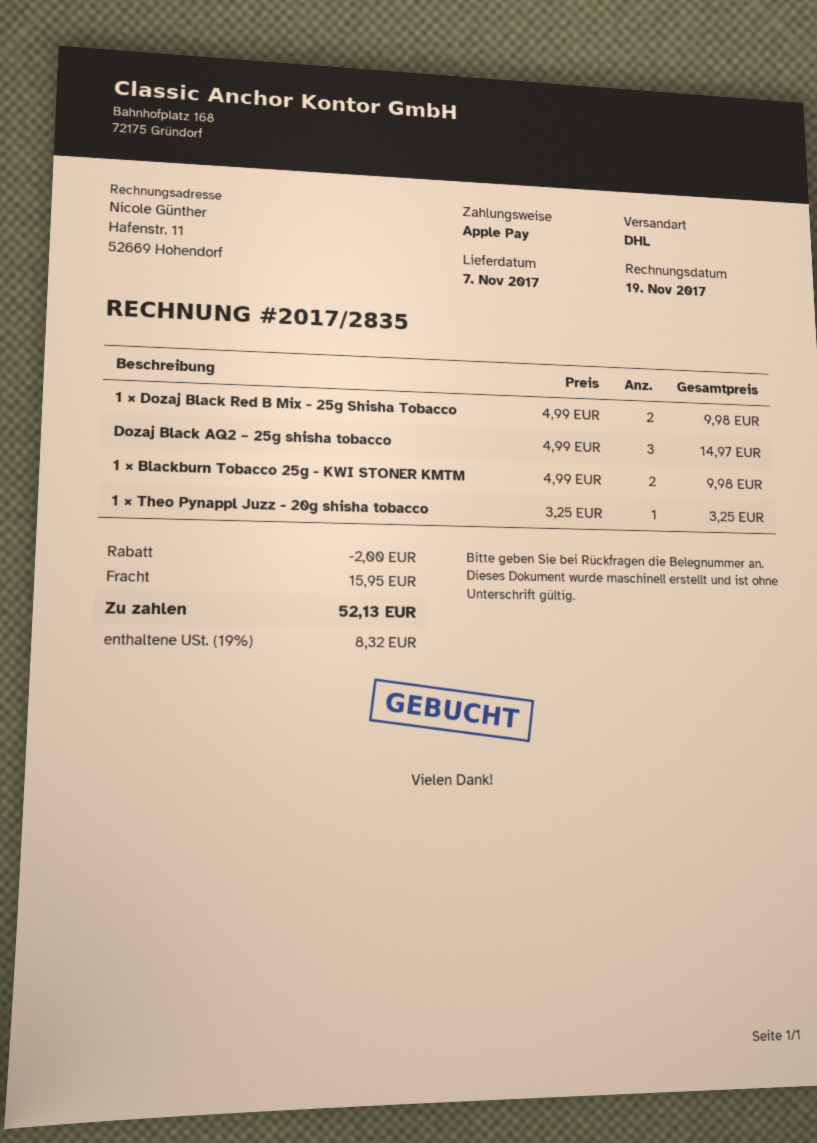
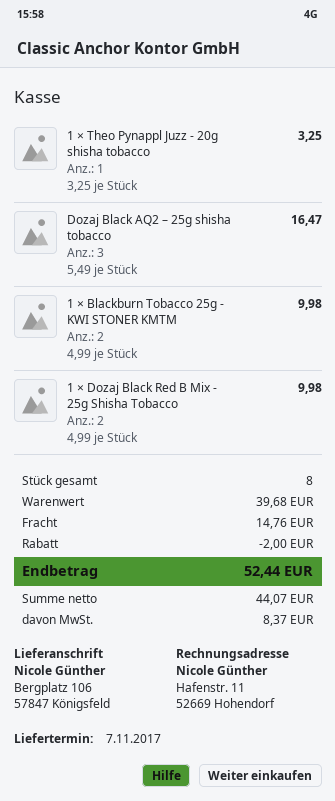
Dozaj Black AQ2 – 25g shisha tobacco: 3 x 4.99 = 14.97 -> 3 x 5.49 = 16.47
shipping: 15.95 -> 14.76
tax: 8.32 -> 8.37
total: 52.13 -> 52.44

